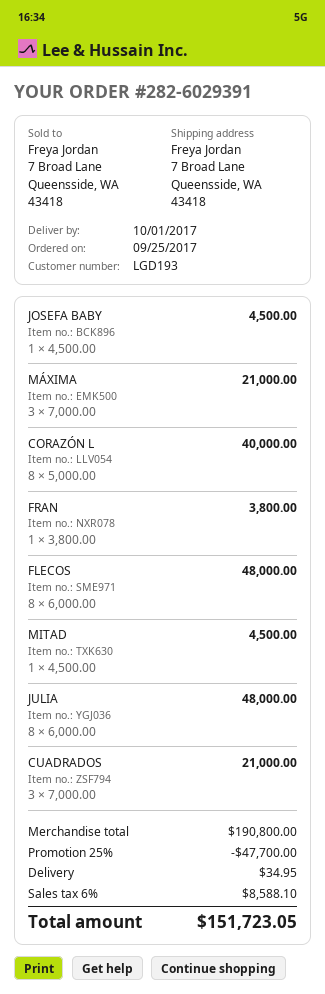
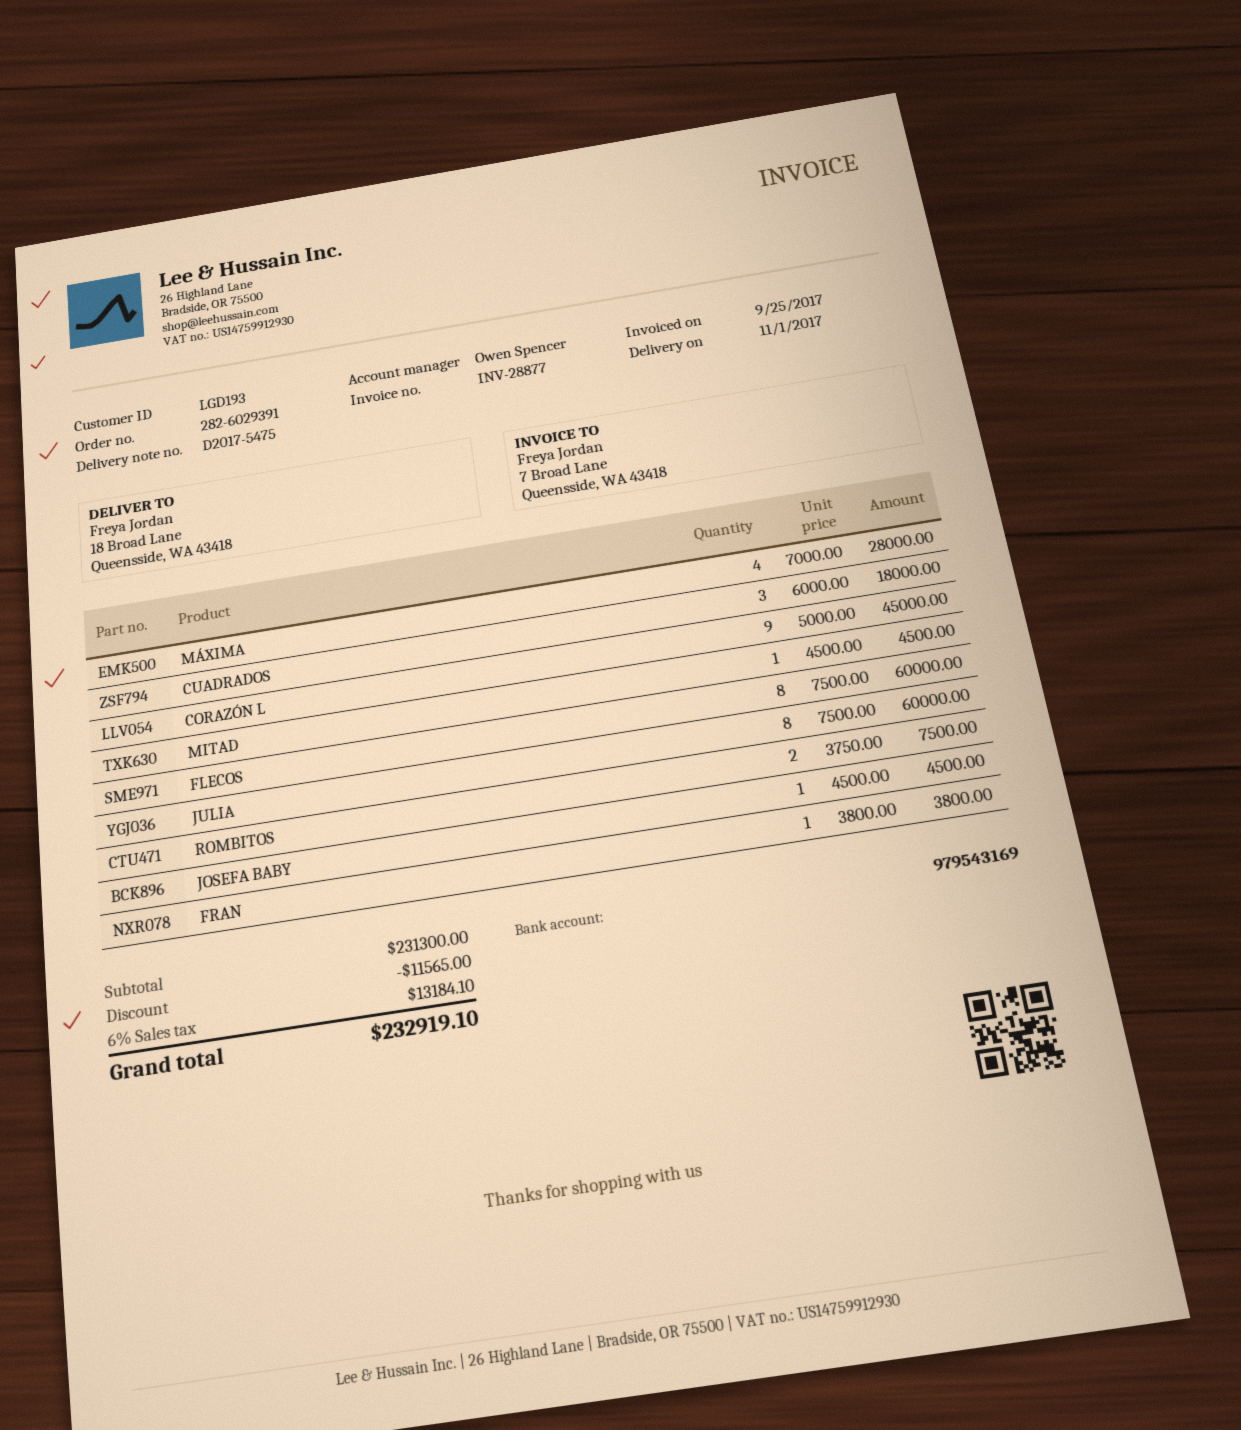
delivery date: 2017-10-01 -> 2017-11-01
ship to: 7 Broad Lane, Queensside, WA 43418 -> 18 Broad Lane, Queensside, WA 43418
MÁXIMA: 3 x 7000.00 = 21000.00 -> 4 x 7000.00 = 28000.00
CORAZÓN L: 8 x 5000.00 = 40000.00 -> 9 x 5000.00 = 45000.00
FLECOS: 8 x 6000.00 = 48000.00 -> 8 x 7500.00 = 60000.00
JULIA: 8 x 6000.00 = 48000.00 -> 8 x 7500.00 = 60000.00
CUADRADOS: 3 x 7000.00 = 21000.00 -> 3 x 6000.00 = 18000.00
ROMBITOS: none -> 2 x 3750.00 = 7500.00
subtotal: 190800.00 -> 231300.00
discount: 47700.00 -> 11565.00
shipping: 34.95 -> none
tax: 6% = 8588.10 -> 6% = 13184.10
total: 151723.05 -> 232919.10

